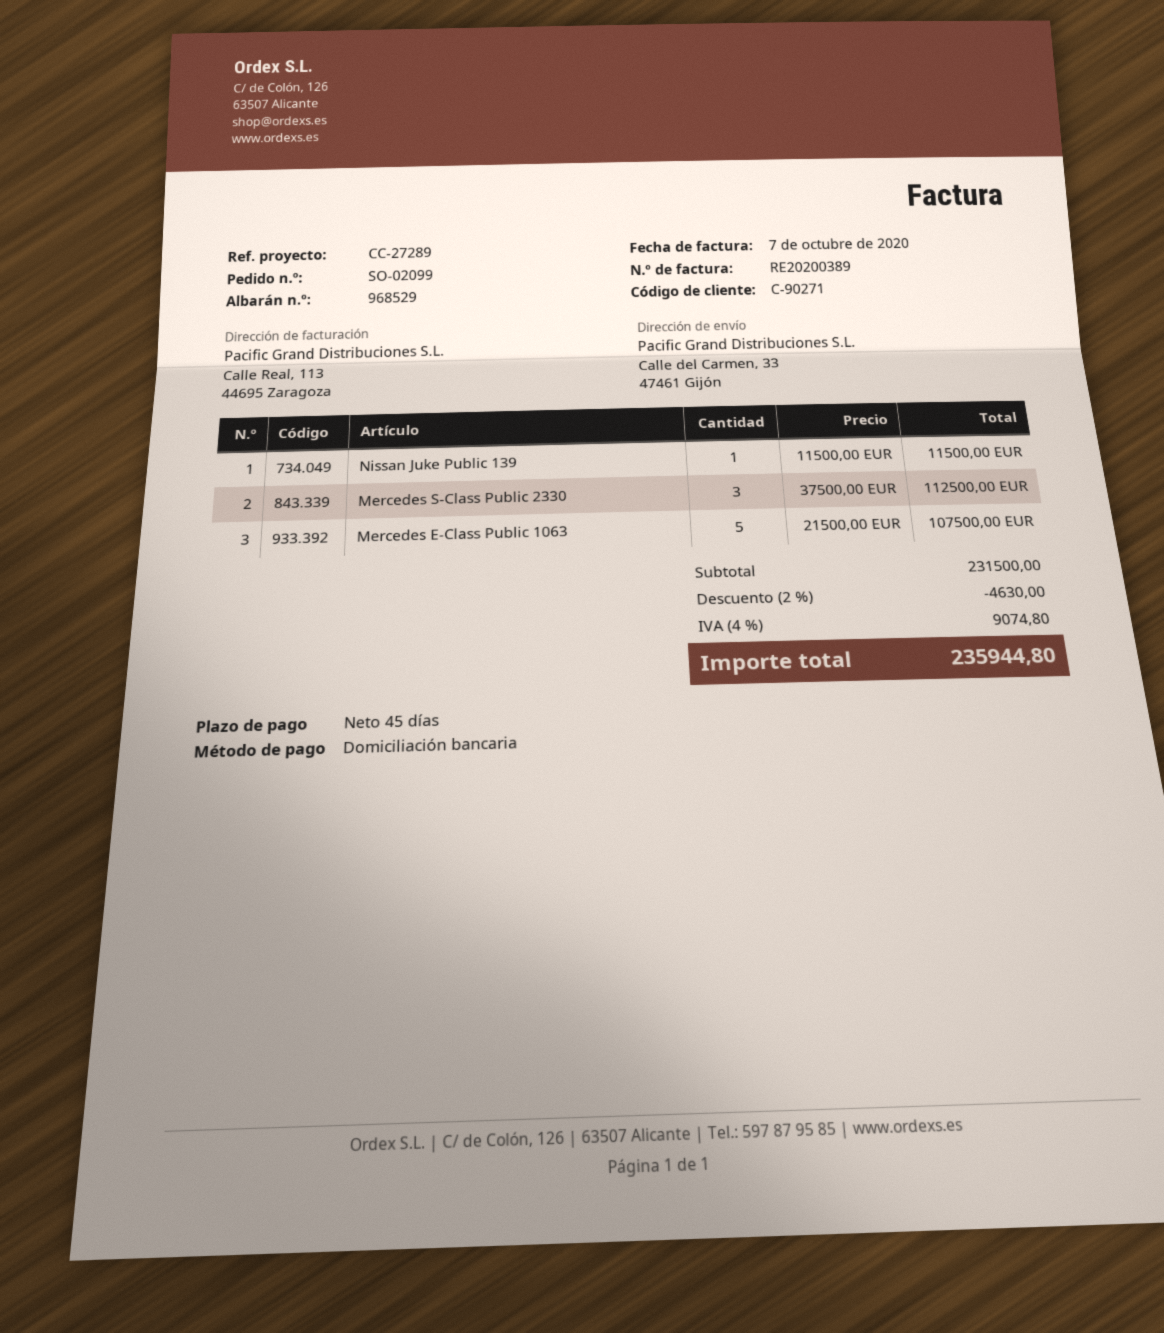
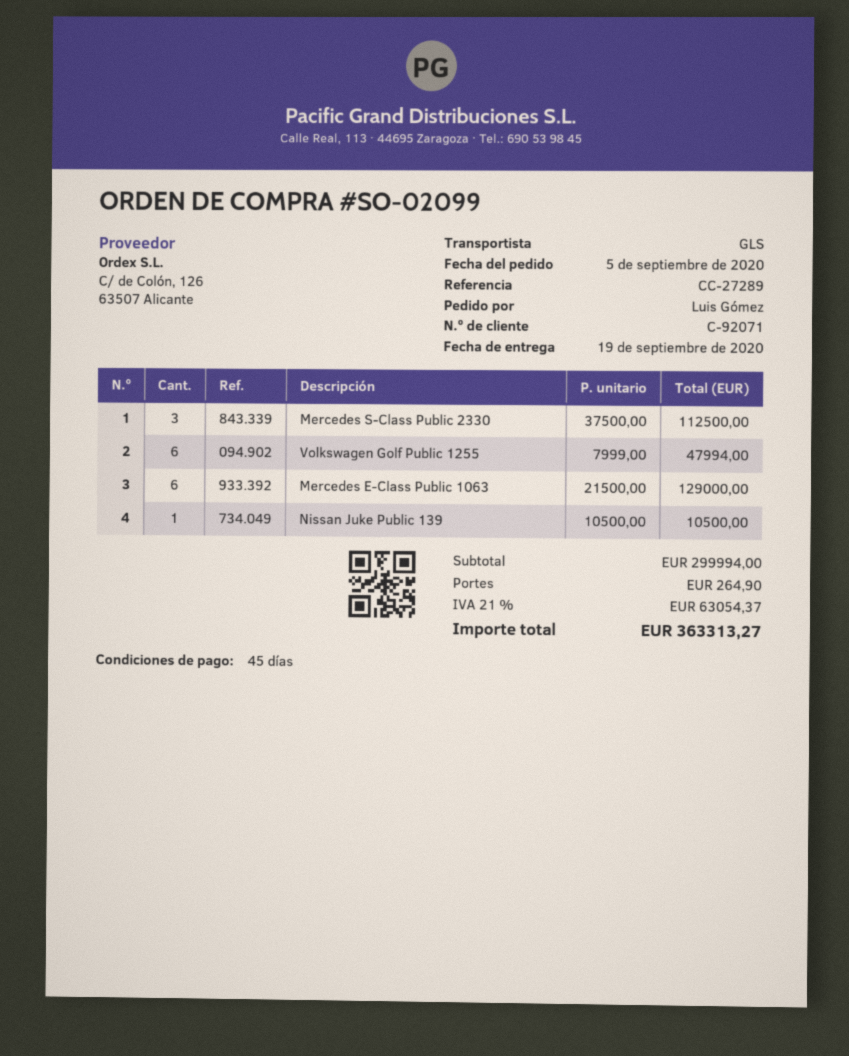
customer number: C-90271 -> C-92071
Nissan Juke Public 139: 1 x 11500.00 = 11500.00 -> 1 x 10500.00 = 10500.00
Mercedes E-Class Public 1063: 5 x 21500.00 = 107500.00 -> 6 x 21500.00 = 129000.00
Volkswagen Golf Public 1255: none -> 6 x 7999.00 = 47994.00
subtotal: 231500.00 -> 299994.00
discount: 2% = 4630.00 -> none
shipping: none -> 264.90
tax: 4% = 9074.80 -> 21% = 63054.37
total: 235944.80 -> 363313.27

